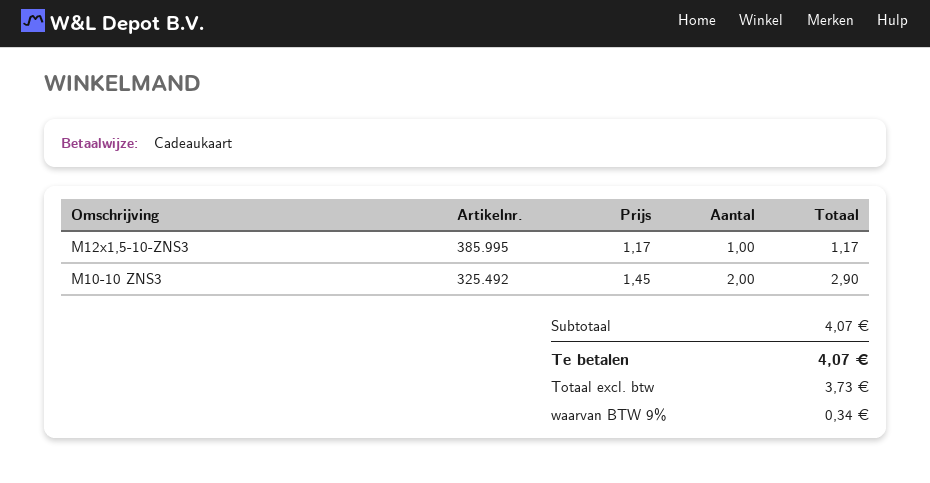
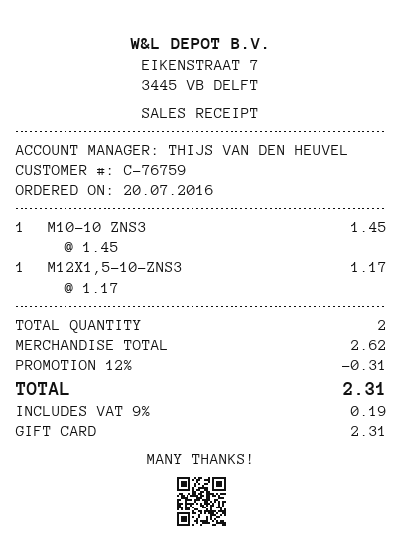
M10-10 ZNS3: 2 x 1.45 = 2.90 -> 1 x 1.45 = 1.45
subtotal: 4.07 -> 2.62
discount: none -> 12% = 0.31
tax: 9% = 0.34 -> 9% = 0.19
total: 4.07 -> 2.31

